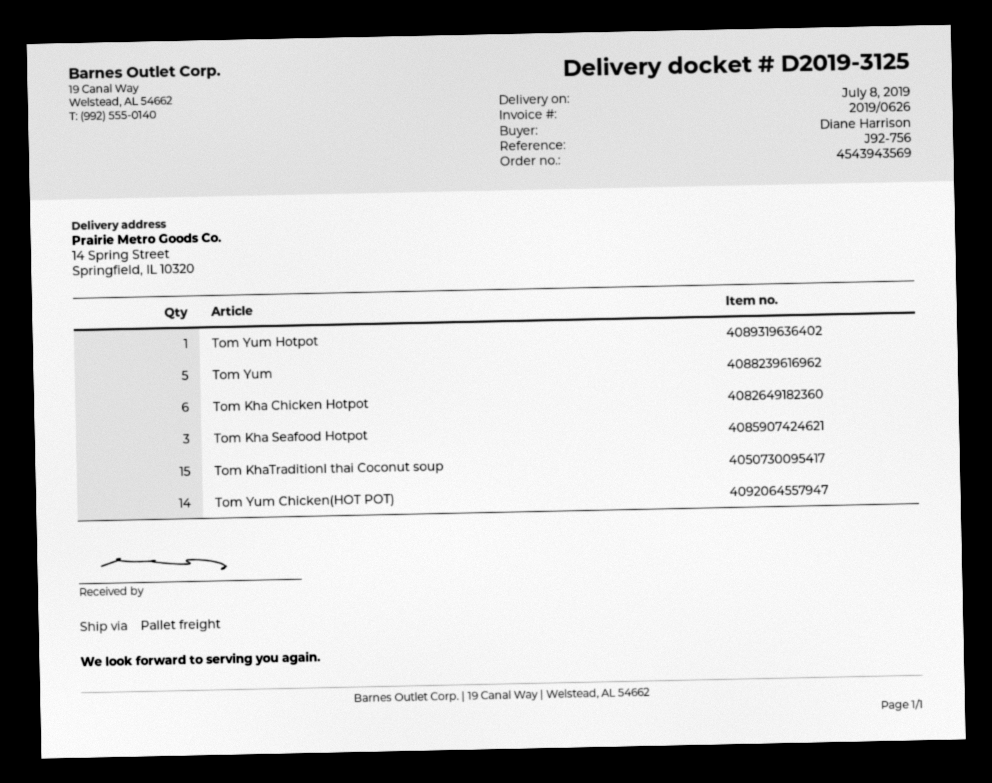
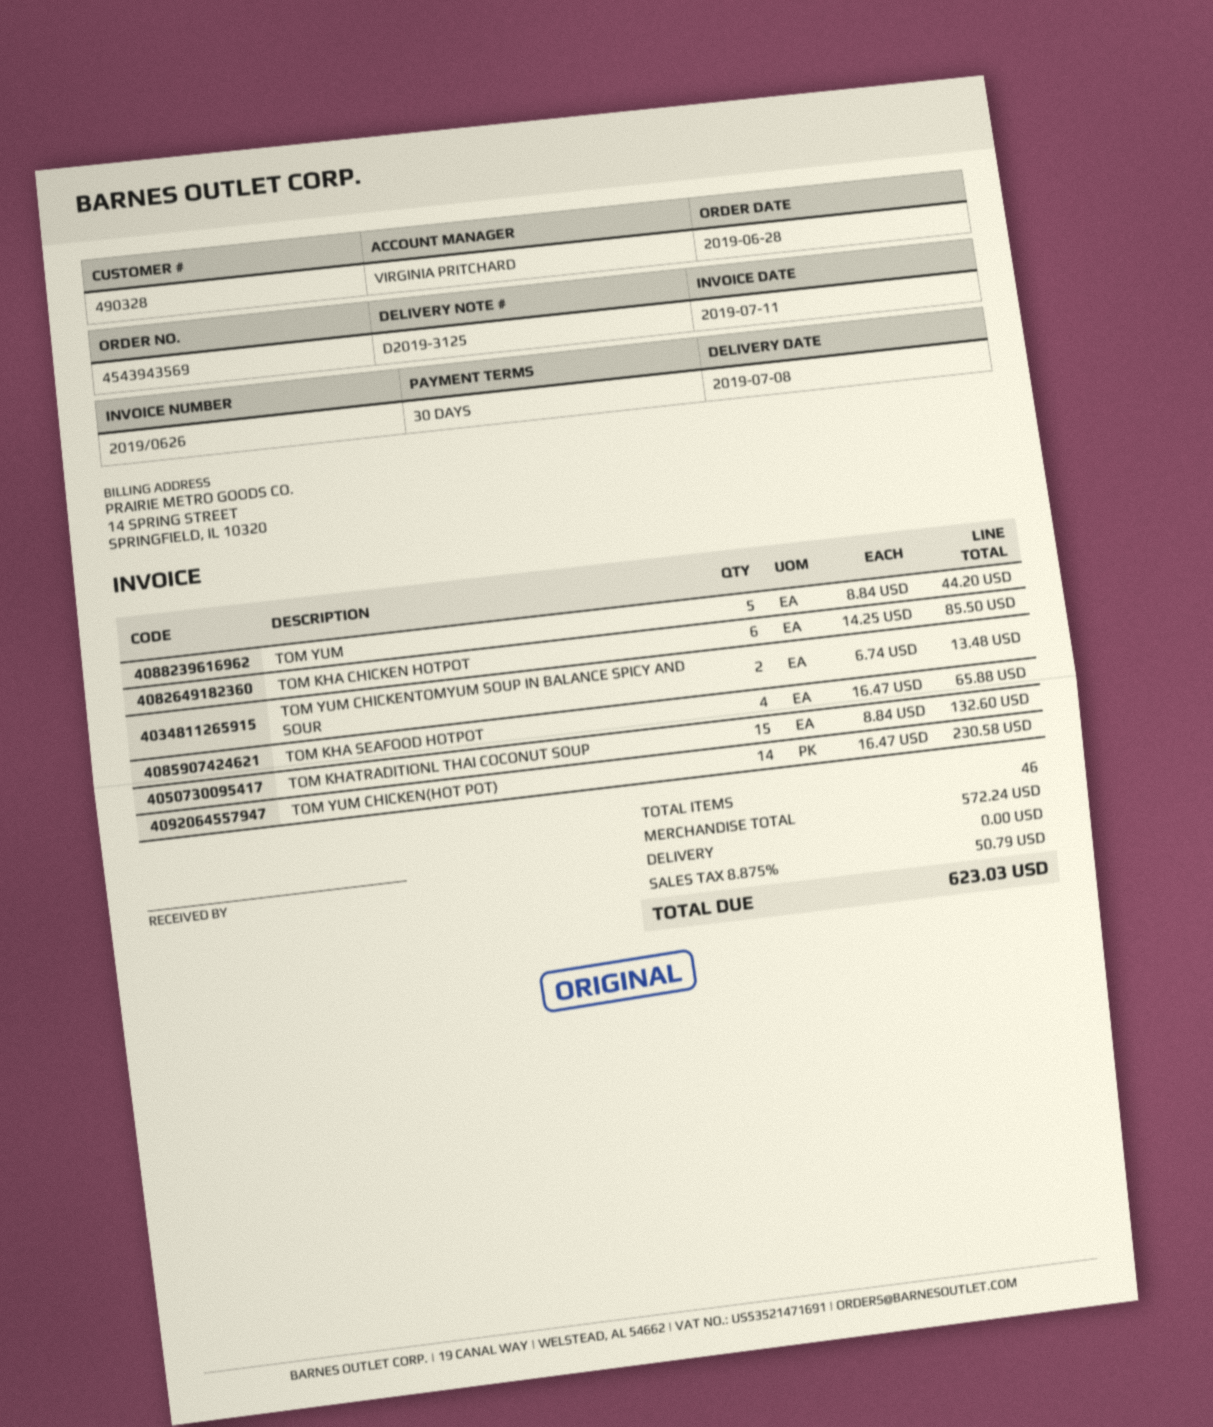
Tom Yum Hotpot: 1 -> none
Tom Kha Seafood Hotpot: 3 -> 4
TOM YUM CHICKENTOMYUM SOUP IN BALANCE SPICY AND SOUR: none -> 2

